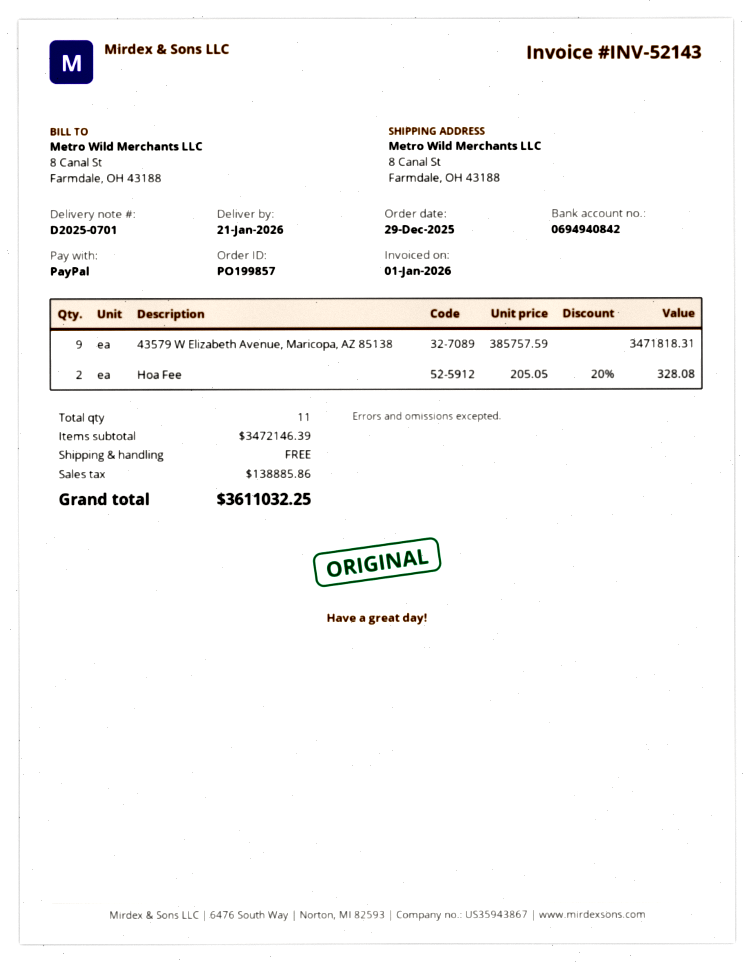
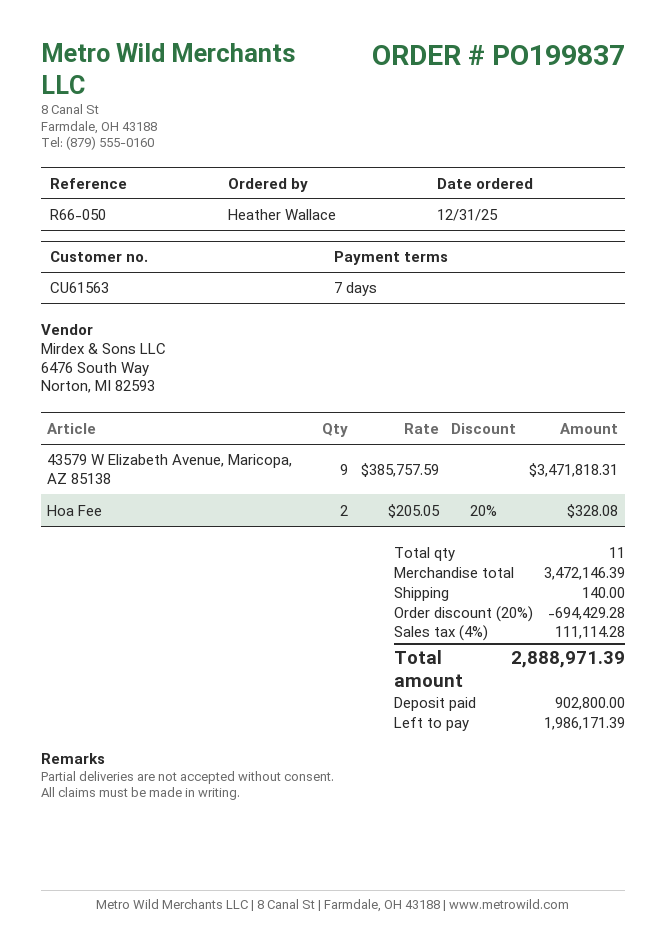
order number: PO199857 -> PO199837
order date: 2025-12-29 -> 2025-12-31
discount: none -> 20% = 694429.28
shipping: 0.00 -> 140.00
tax: 138885.86 -> 111114.28
total: 3611032.25 -> 2888971.39

